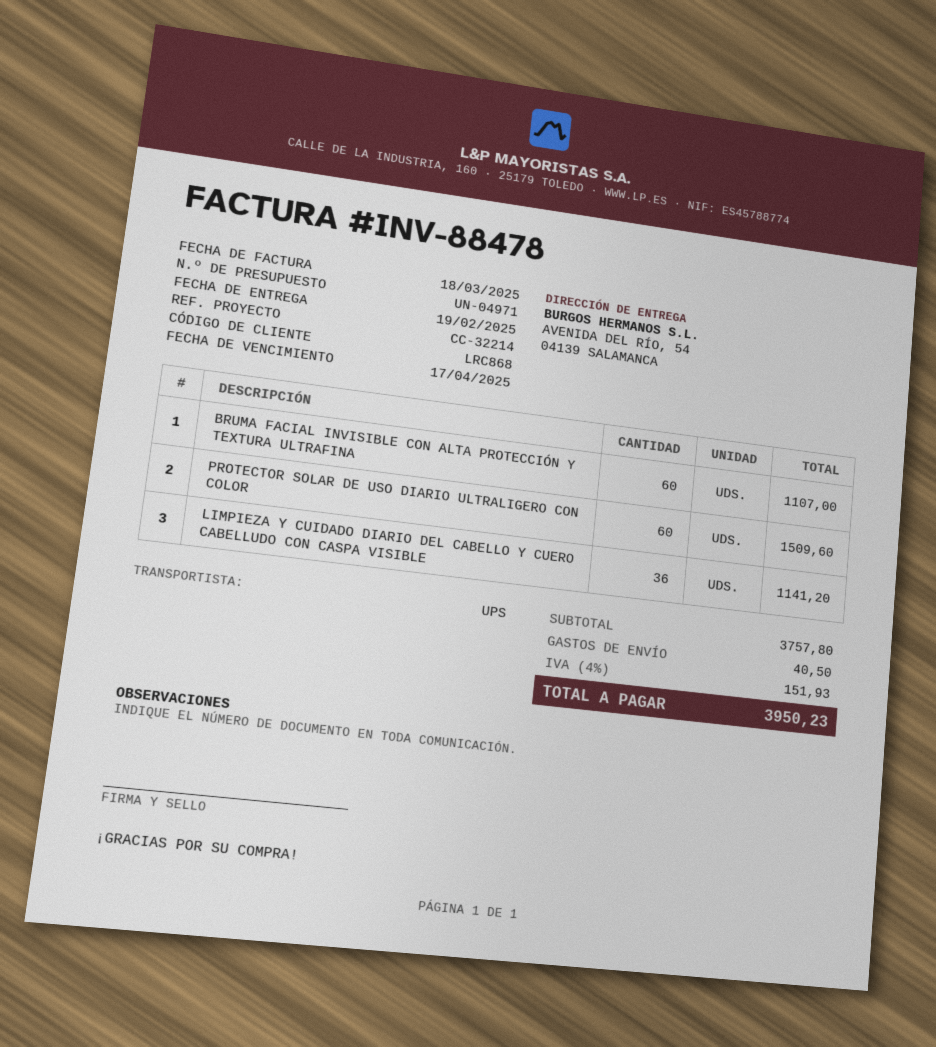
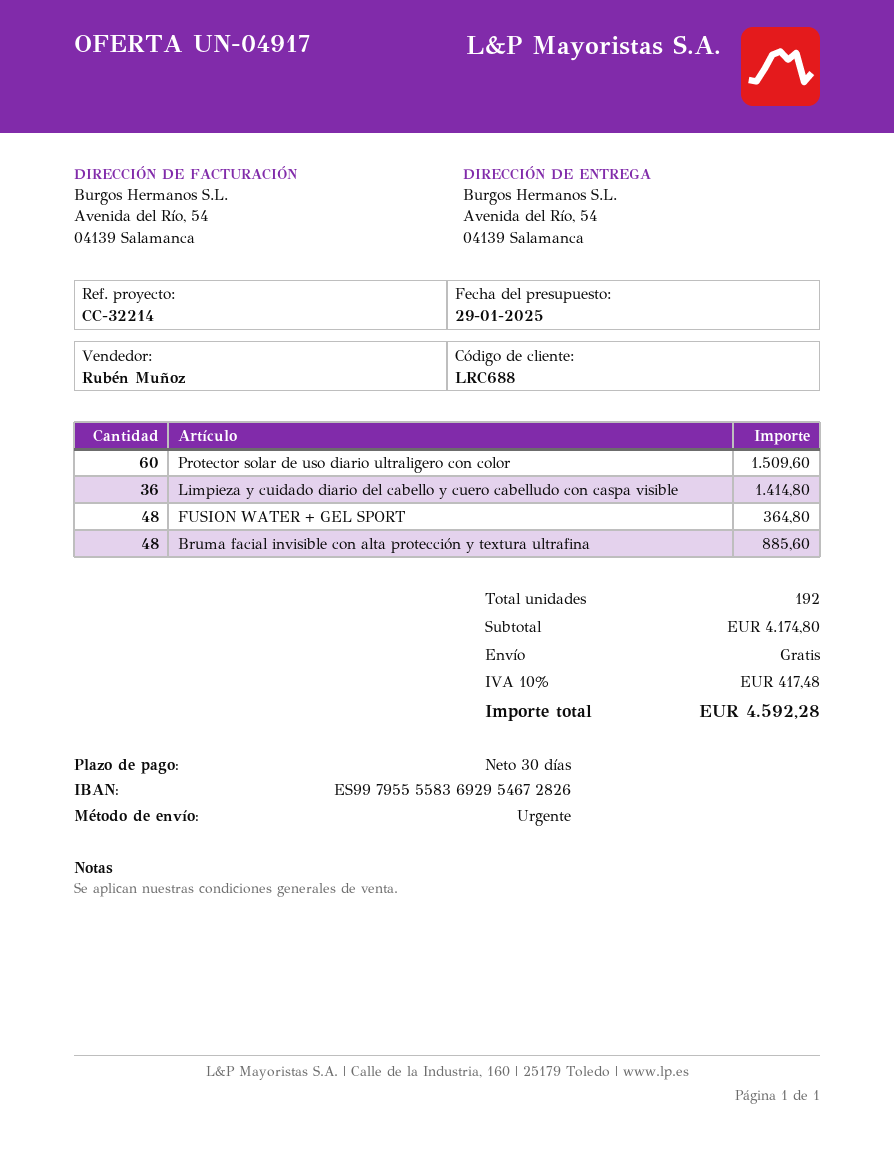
quote number: UN-04971 -> UN-04917
customer number: LRC868 -> LRC688
shipping method: UPS -> express
BRUMA FACIAL INVISIBLE CON ALTA PROTECCIÓN Y TEXTURA ULTRAFINA: 60 for 1107.00 -> 48 for 885.60
LIMPIEZA Y CUIDADO DIARIO DEL CABELLO Y CUERO CABELLUDO CON CASPA VISIBLE: 36 for 1141.20 -> 36 for 1414.80
FUSION WATER + GEL SPORT: none -> 48 for 364.80
subtotal: 3757.80 -> 4174.80
shipping: 40.50 -> 0.00
tax: 4% = 151.93 -> 10% = 417.48
total: 3950.23 -> 4592.28

